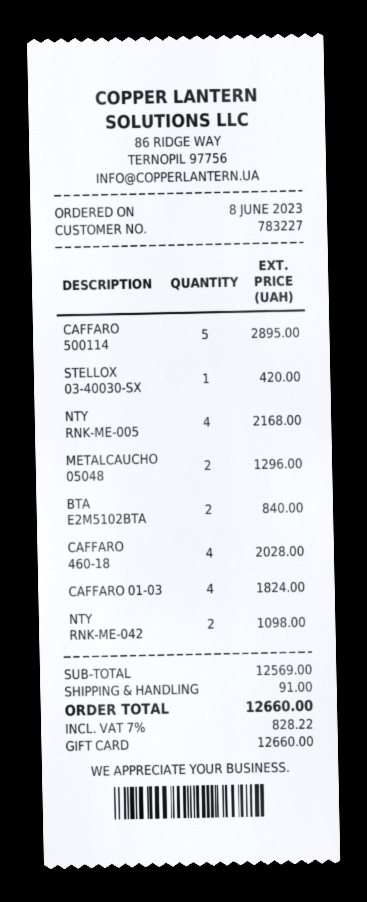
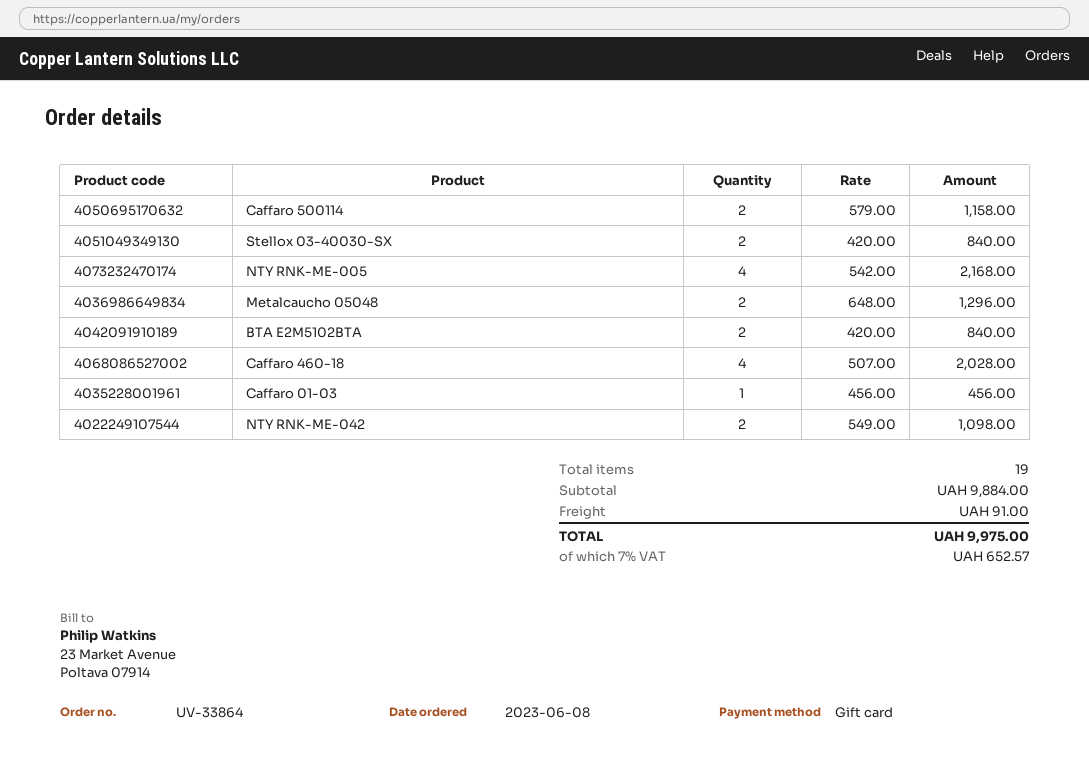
CAFFARO 500114: 5 for 2895.00 -> 2 for 1158.00
STELLOX 03-40030-SX: 1 for 420.00 -> 2 for 840.00
CAFFARO 01-03: 4 for 1824.00 -> 1 for 456.00
subtotal: 12569.00 -> 9884.00
tax: 7% = 828.22 -> 7% = 652.57
total: 12660.00 -> 9975.00

